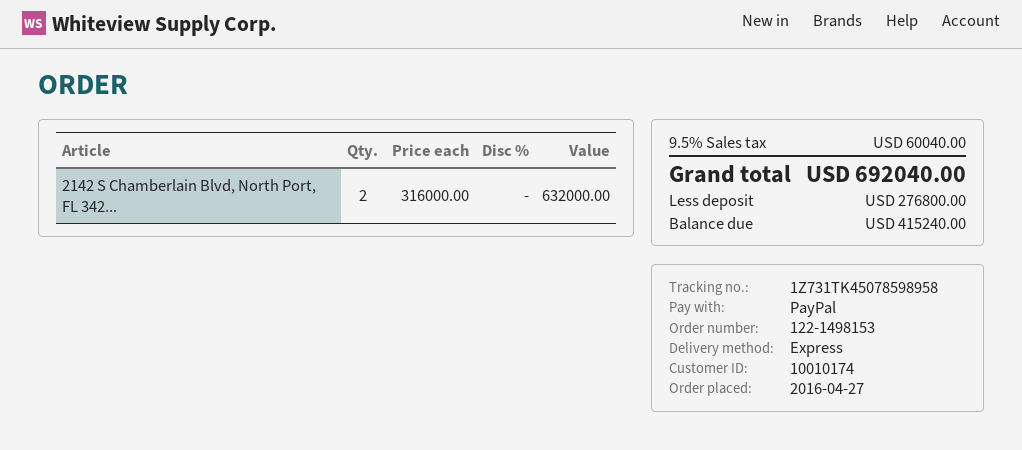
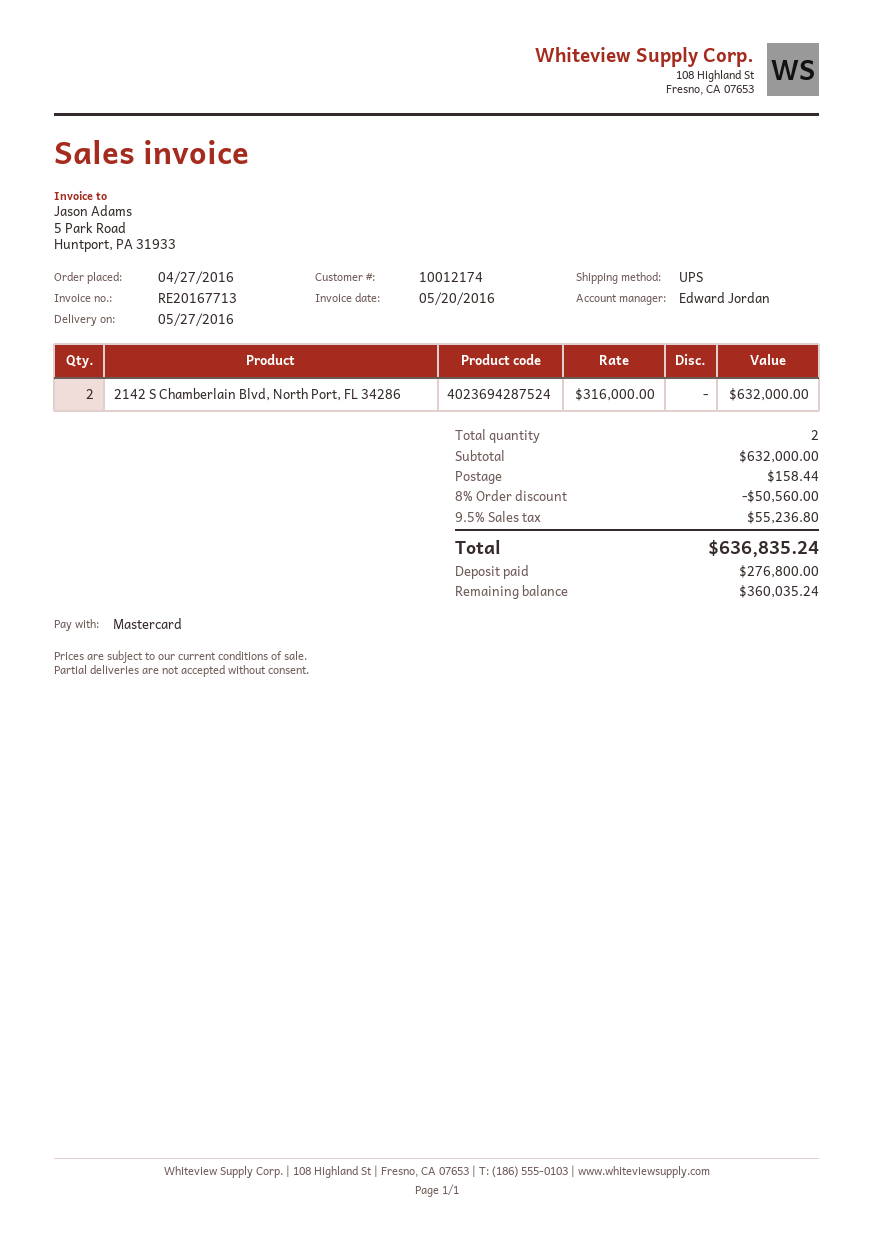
customer number: 10010174 -> 10012174
payment method: PayPal -> Mastercard
shipping method: express -> UPS
discount: none -> 8% = 50560.00
shipping: none -> 158.44
tax: 9.5% = 60040.00 -> 9.5% = 55236.80
total: 692040.00 -> 636835.24
balance: 415240.00 -> 360035.24

